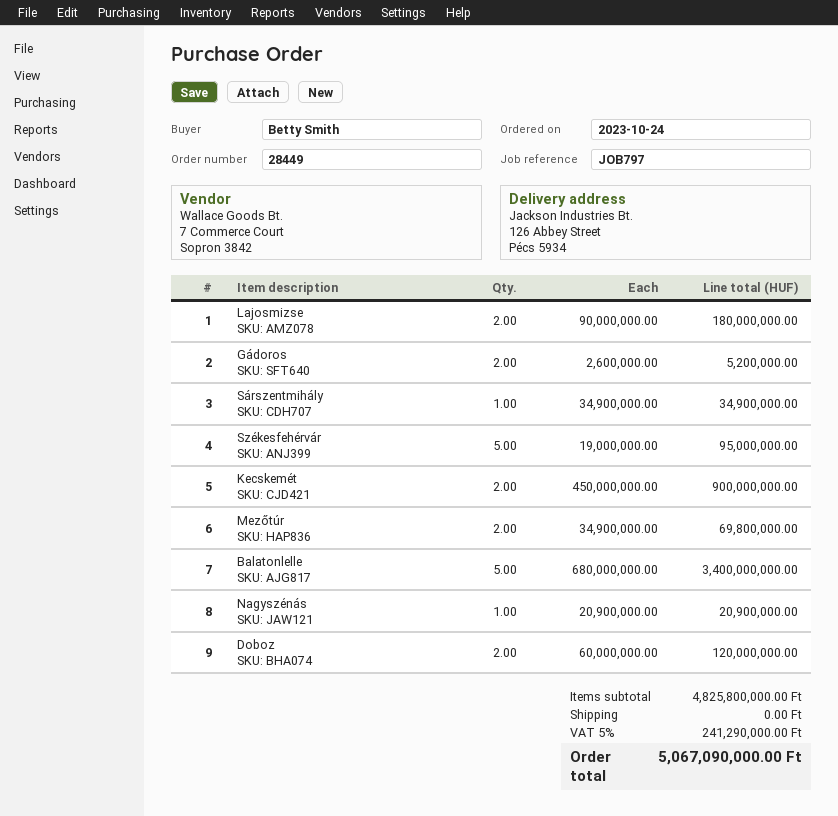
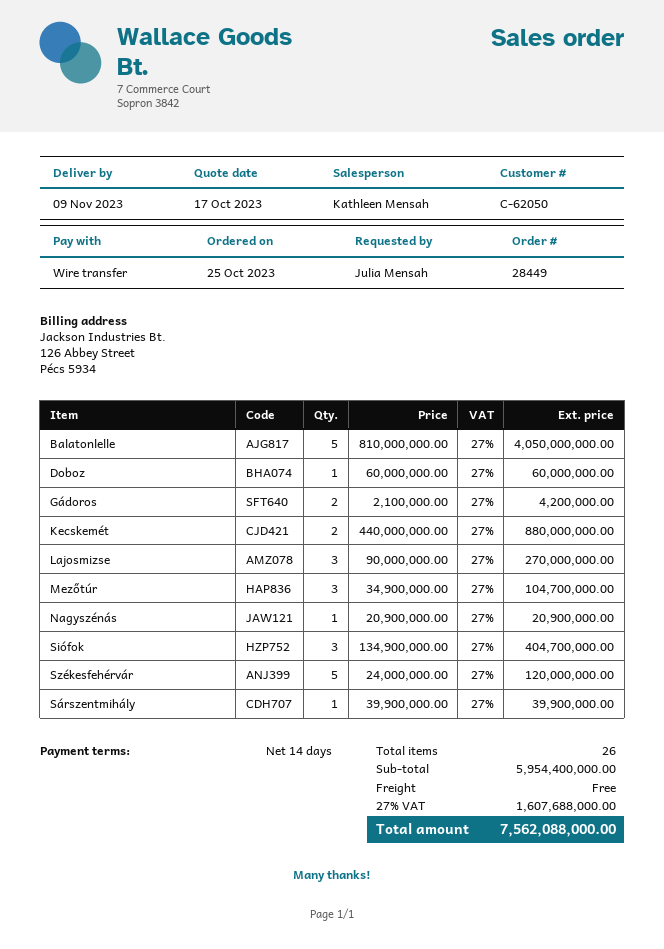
order date: 2023-10-24 -> 2023-10-25
ordered by: Betty Smith -> Julia Mensah
Lajosmizse: 2 x 90000000.00 = 180000000.00 -> 3 x 90000000.00 = 270000000.00
Gádoros: 2 x 2600000.00 = 5200000.00 -> 2 x 2100000.00 = 4200000.00
Sárszentmihály: 1 x 34900000.00 = 34900000.00 -> 1 x 39900000.00 = 39900000.00
Székesfehérvár: 5 x 19000000.00 = 95000000.00 -> 5 x 24000000.00 = 120000000.00
Kecskemét: 2 x 450000000.00 = 900000000.00 -> 2 x 440000000.00 = 880000000.00
Mezőtúr: 2 x 34900000.00 = 69800000.00 -> 3 x 34900000.00 = 104700000.00
Balatonlelle: 5 x 680000000.00 = 3400000000.00 -> 5 x 810000000.00 = 4050000000.00
Doboz: 2 x 60000000.00 = 120000000.00 -> 1 x 60000000.00 = 60000000.00
Siófok: none -> 3 x 134900000.00 = 404700000.00
subtotal: 4825800000.00 -> 5954400000.00
tax: 5% = 241290000.00 -> 27% = 1607688000.00
total: 5067090000.00 -> 7562088000.00

